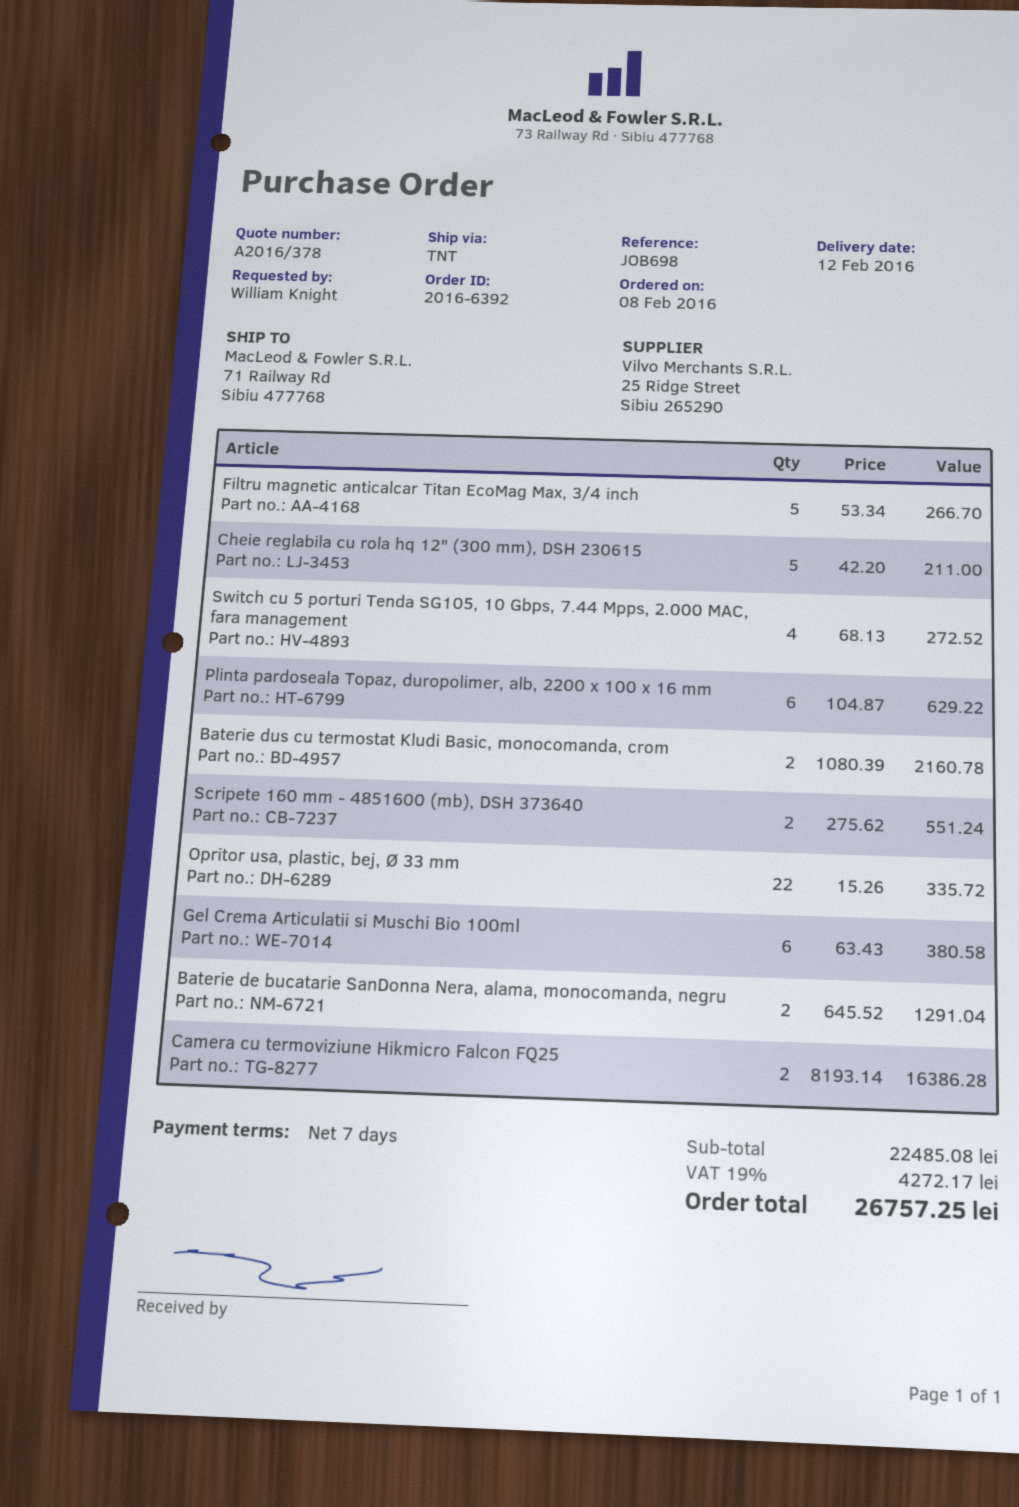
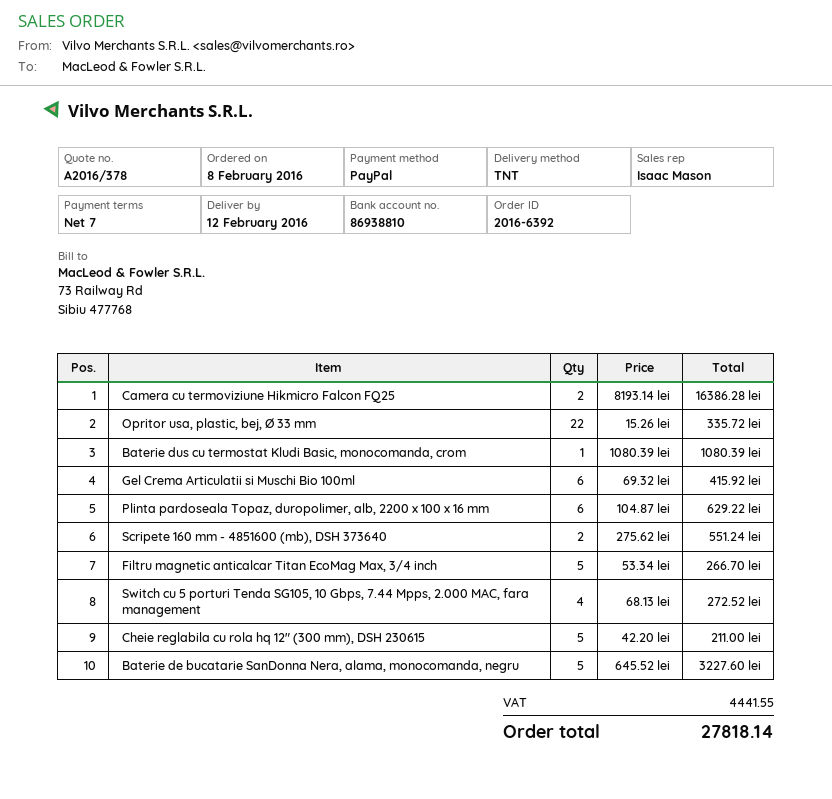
Baterie dus cu termostat Kludi Basic, monocomanda, crom: 2 x 1080.39 = 2160.78 -> 1 x 1080.39 = 1080.39
Gel Crema Articulatii si Muschi Bio 100ml: 6 x 63.43 = 380.58 -> 6 x 69.32 = 415.92
Baterie de bucatarie SanDonna Nera, alama, monocomanda, negru: 2 x 645.52 = 1291.04 -> 5 x 645.52 = 3227.60
tax: 4272.17 -> 4441.55
total: 26757.25 -> 27818.14

